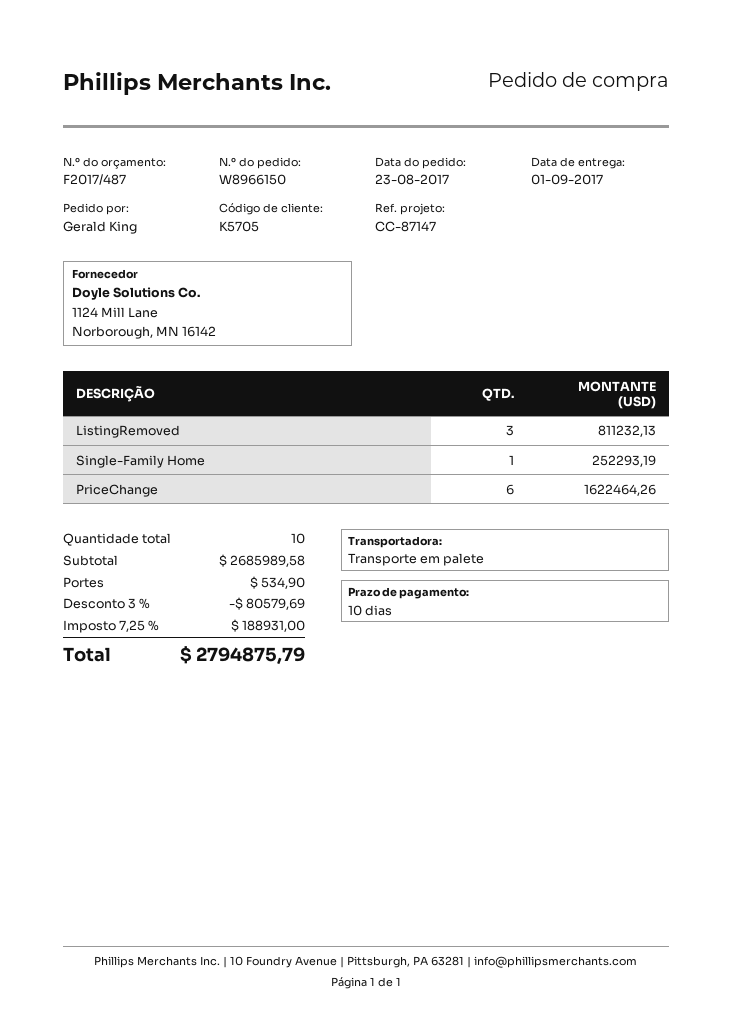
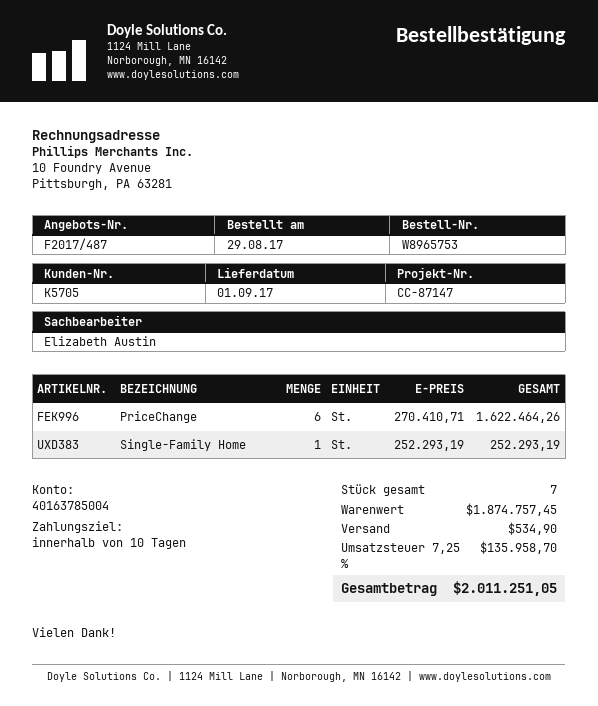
order number: W8966150 -> W8965753
order date: 2017-08-23 -> 2017-08-29
ListingRemoved: 3 for 811232.13 -> none
total quantity: 10 -> 7
subtotal: 2685989.58 -> 1874757.45
discount: 3% = 80579.69 -> none
tax: 7.25% = 188931.00 -> 7.25% = 135958.70
total: 2794875.79 -> 2011251.05

